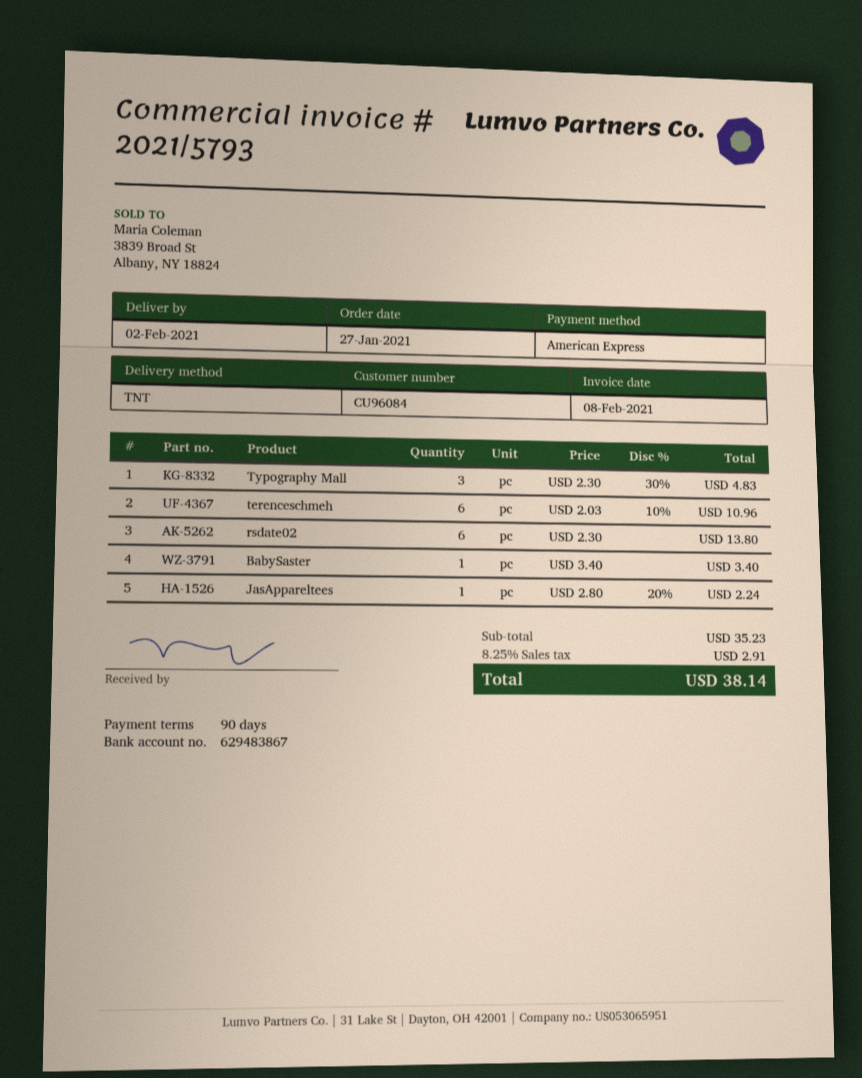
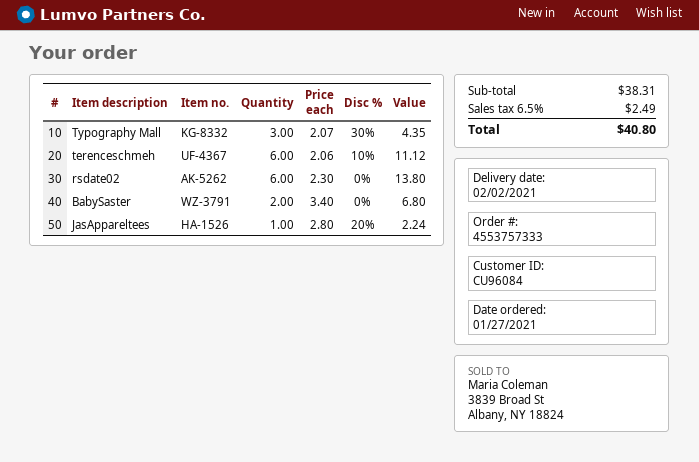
Typography Mall: 3 x 2.30 - 30% = 4.83 -> 3 x 2.07 - 30% = 4.35
terenceschmeh: 6 x 2.03 - 10% = 10.96 -> 6 x 2.06 - 10% = 11.12
BabySaster: 1 x 3.40 = 3.40 -> 2 x 3.40 = 6.80
subtotal: 35.23 -> 38.31
tax: 8.25% = 2.91 -> 6.5% = 2.49
total: 38.14 -> 40.80

